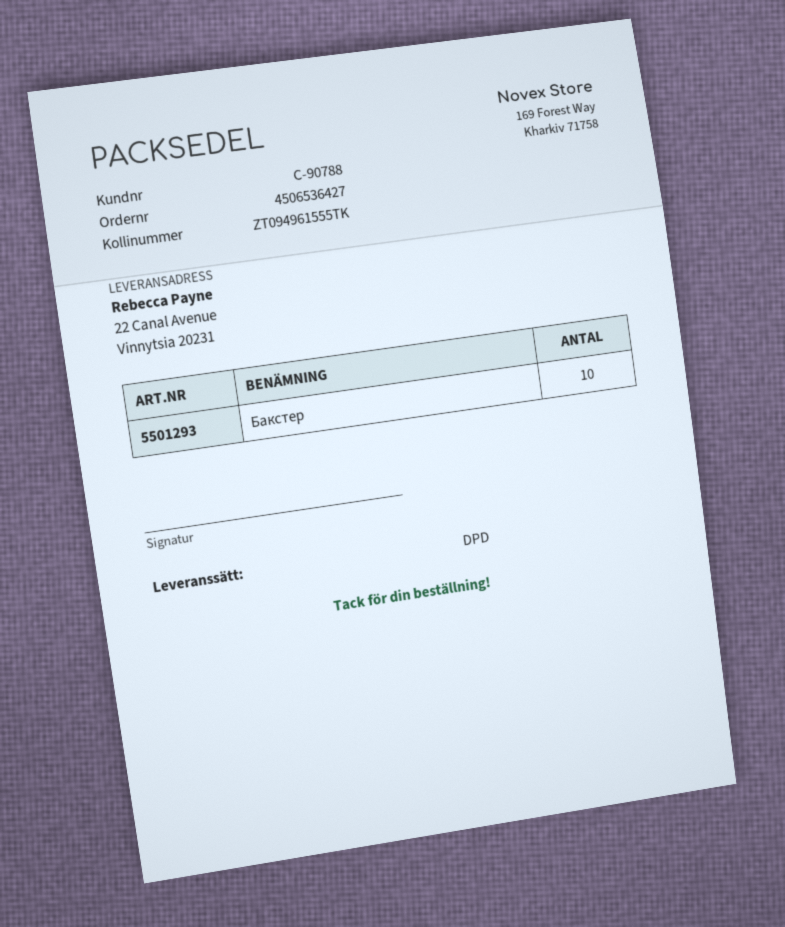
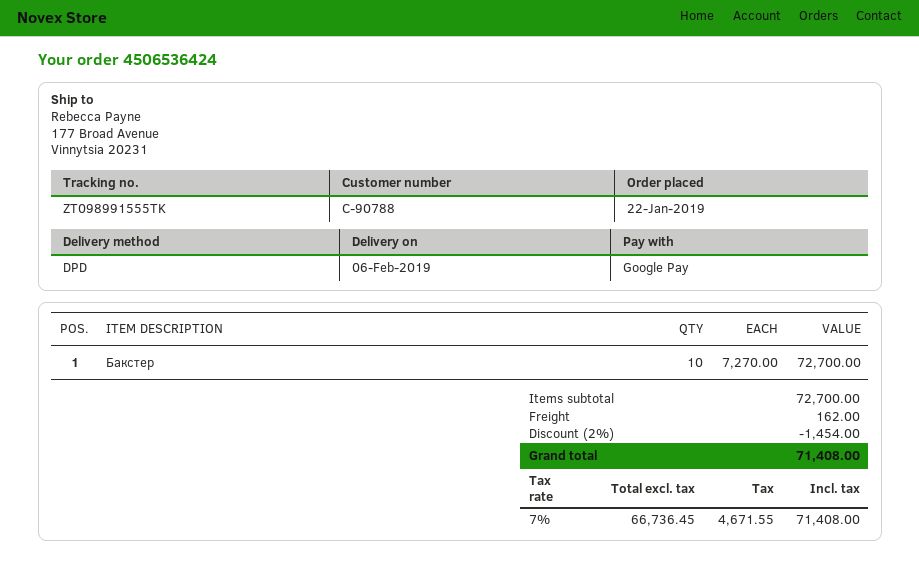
order number: 4506536427 -> 4506536424
tracking number: ZT094961555TK -> ZT098991555TK
ship to: 22 Canal Avenue, Vinnytsia 20231 -> 177 Broad Avenue, Vinnytsia 20231

